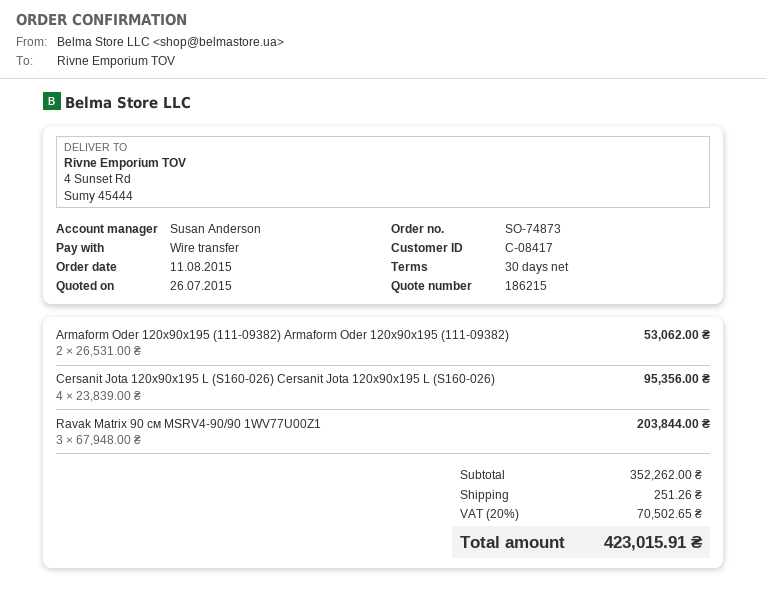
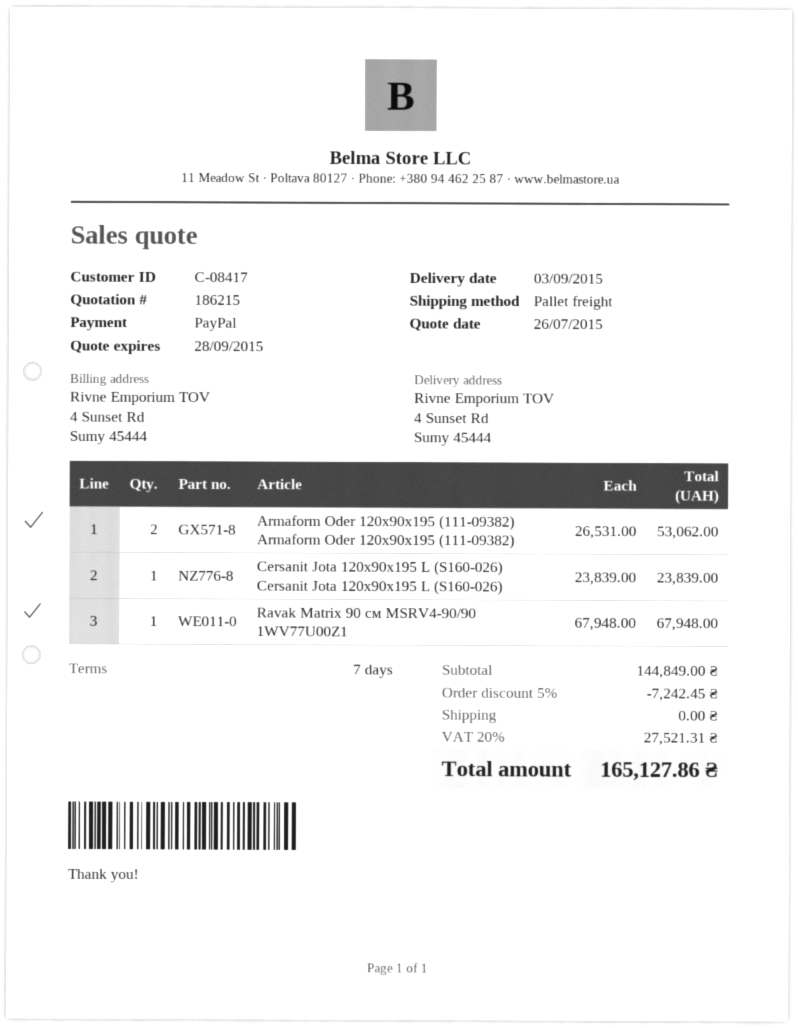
payment terms: 30 days -> 7 days
payment method: bank transfer -> PayPal
Cersanit Jota 120x90x195 L (S160-026) Cersanit Jota 120x90x195 L (S160-026): 4 x 23839.00 = 95356.00 -> 1 x 23839.00 = 23839.00
Ravak Matrix 90 см MSRV4-90/90 1WV77U00Z1: 3 x 67948.00 = 203844.00 -> 1 x 67948.00 = 67948.00
subtotal: 352262.00 -> 144849.00
discount: none -> 5% = 7242.45
shipping: 251.26 -> 0.00
tax: 20% = 70502.65 -> 20% = 27521.31
total: 423015.91 -> 165127.86

